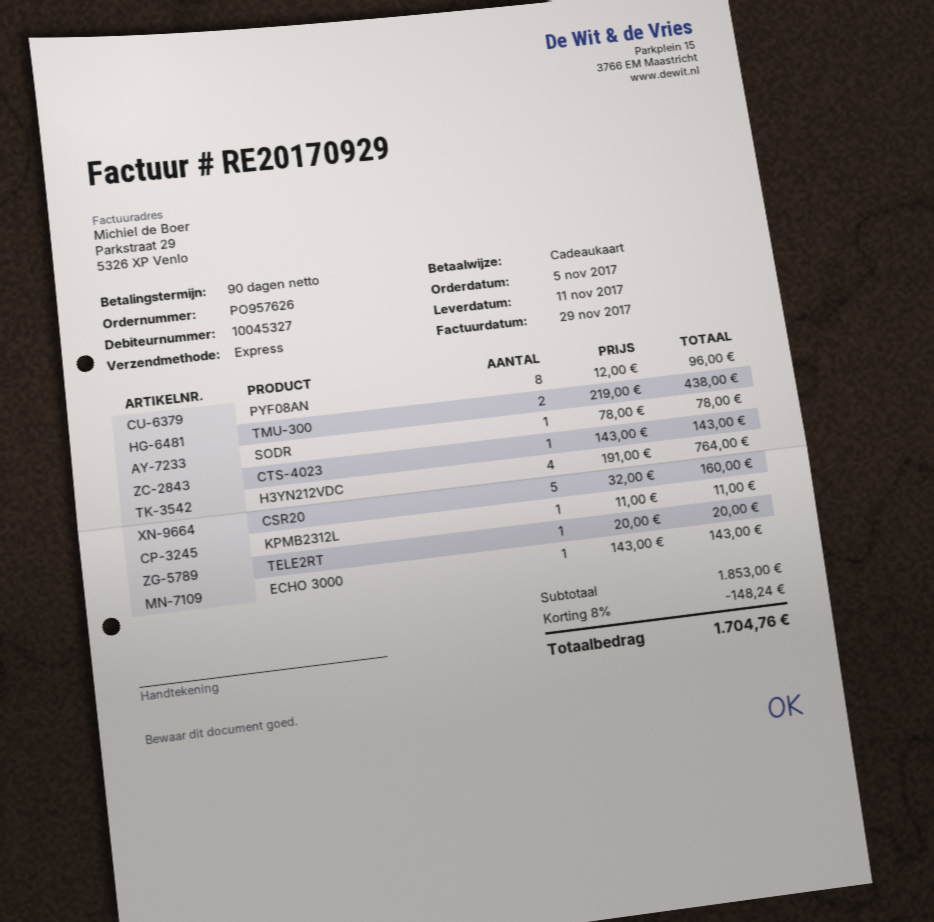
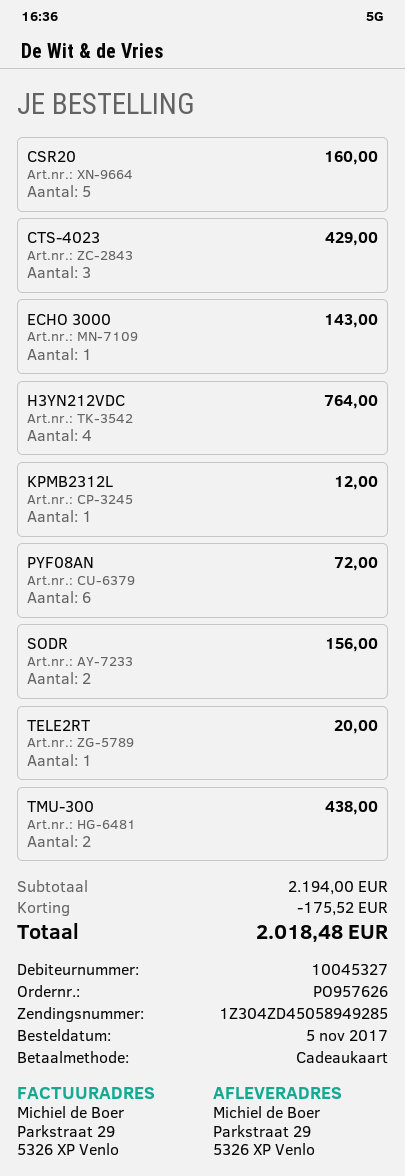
PYF08AN: 8 for 96.00 -> 6 for 72.00
SODR: 1 for 78.00 -> 2 for 156.00
CTS-4023: 1 for 143.00 -> 3 for 429.00
KPMB2312L: 1 for 11.00 -> 1 for 12.00
subtotal: 1853.00 -> 2194.00
discount: 148.24 -> 175.52
total: 1704.76 -> 2018.48

